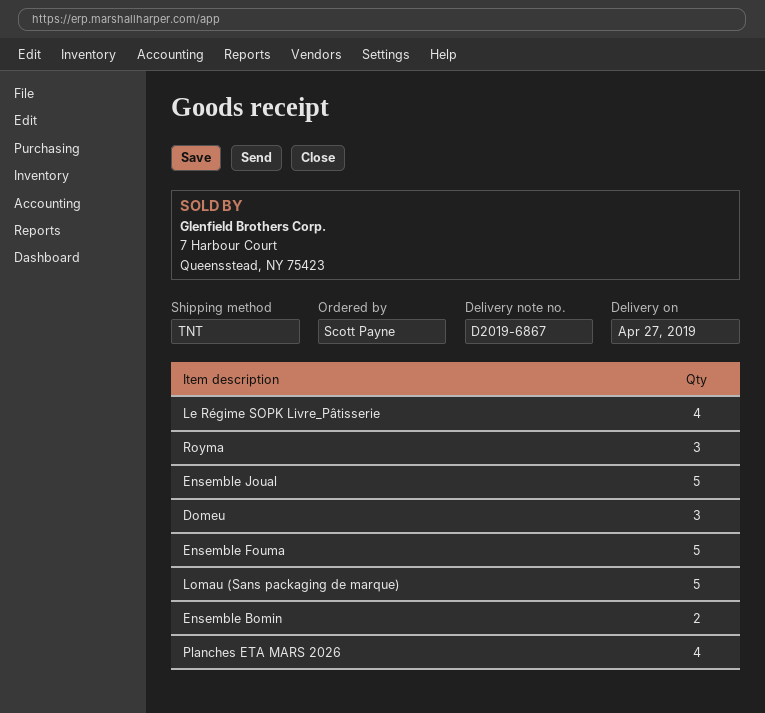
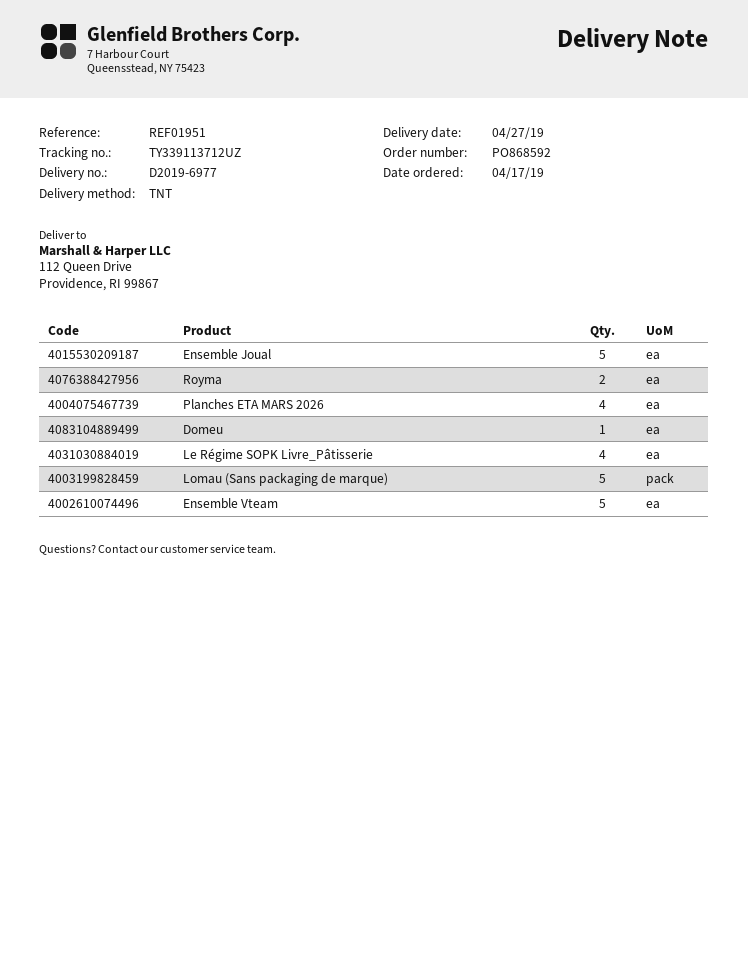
delivery note number: D2019-6867 -> D2019-6977
Royma: 3 -> 2
Domeu: 3 -> 1
Ensemble Fouma: 5 -> none
Ensemble Bomin: 2 -> none
Ensemble Vteam: none -> 5

